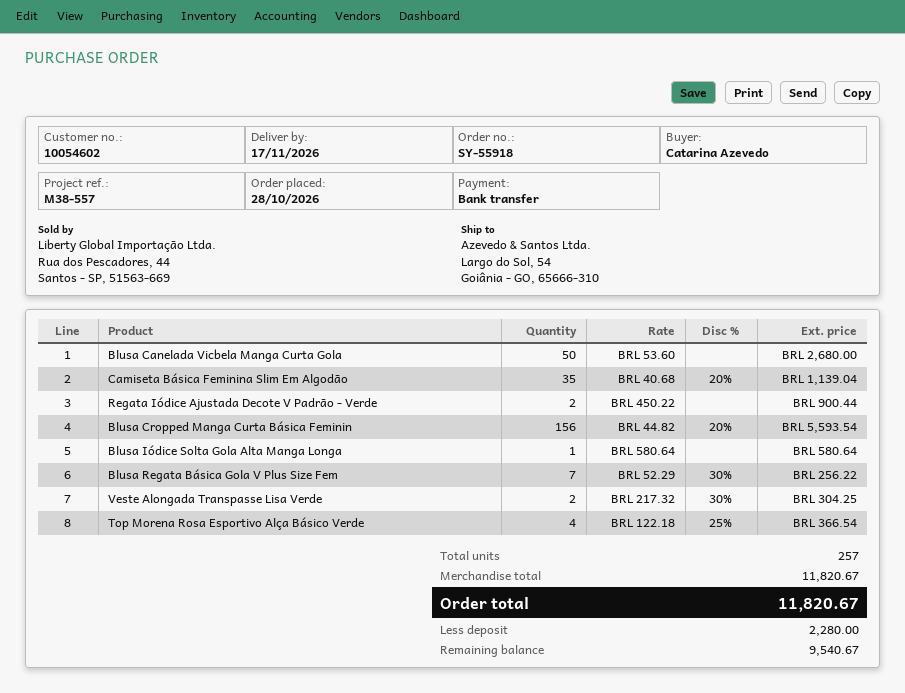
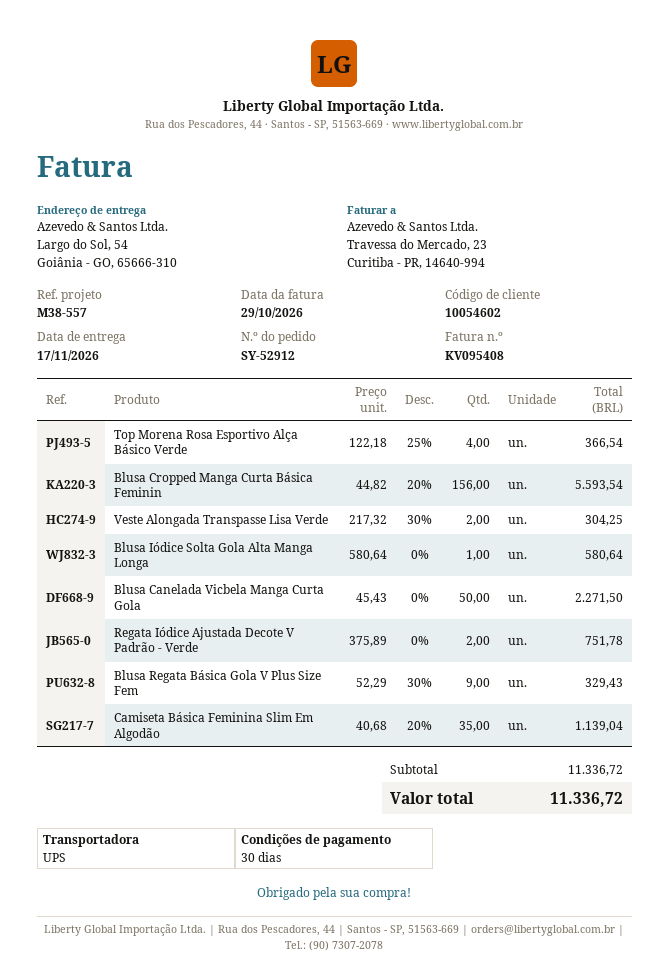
order number: SY-55918 -> SY-52912
Blusa Canelada Vicbela Manga Curta Gola: 50 x 53.60 = 2680.00 -> 50 x 45.43 = 2271.50
Regata Iódice Ajustada Decote V Padrão - Verde: 2 x 450.22 = 900.44 -> 2 x 375.89 = 751.78
Blusa Regata Básica Gola V Plus Size Fem: 7 x 52.29 - 30% = 256.22 -> 9 x 52.29 - 30% = 329.43
subtotal: 11820.67 -> 11336.72
total: 11820.67 -> 11336.72

